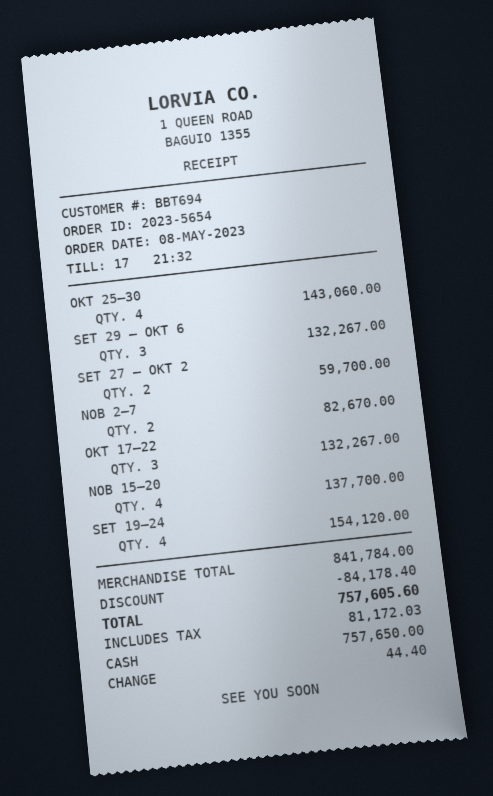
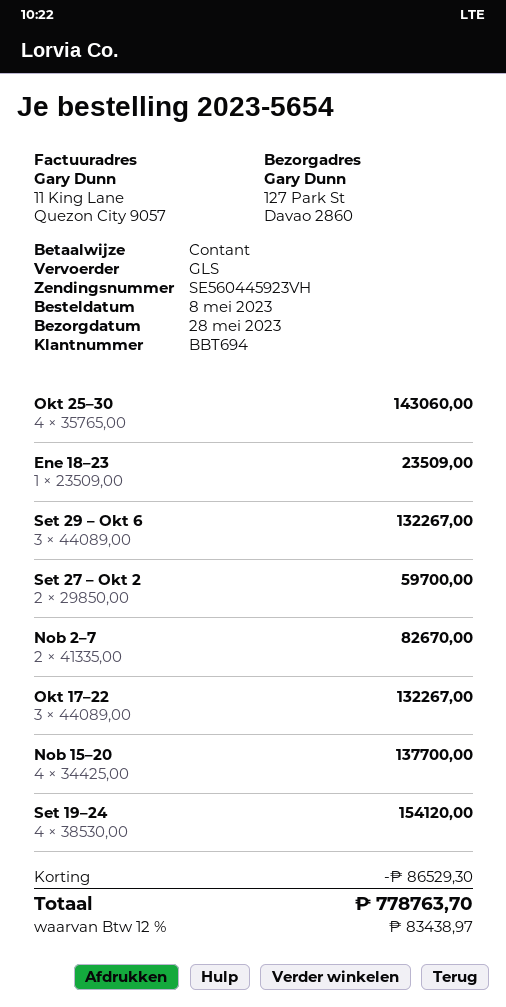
Ene 18–23: none -> 1 for 23509.00
discount: 84178.40 -> 86529.30
tax: 81172.03 -> 83438.97
total: 757605.60 -> 778763.70

